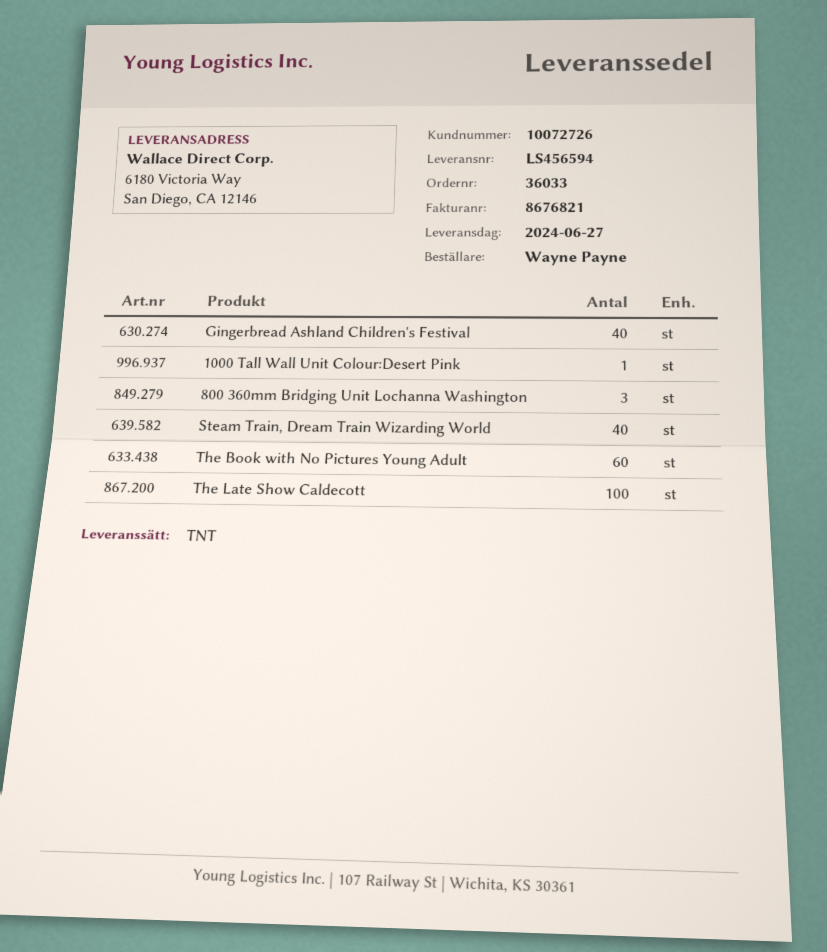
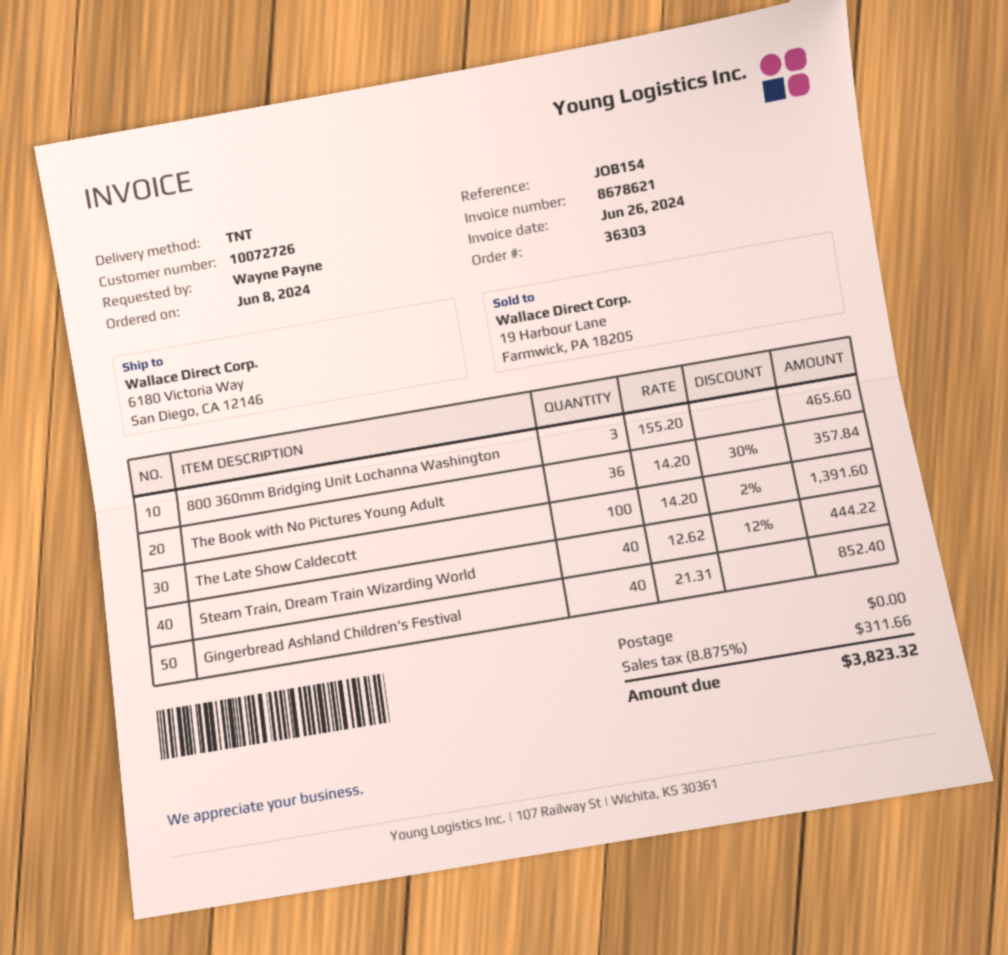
order number: 36033 -> 36303
invoice number: 8676821 -> 8678621
1000 Tall Wall Unit Colour:Desert Pink: 1 -> none
The Book with No Pictures Young Adult: 60 -> 36

